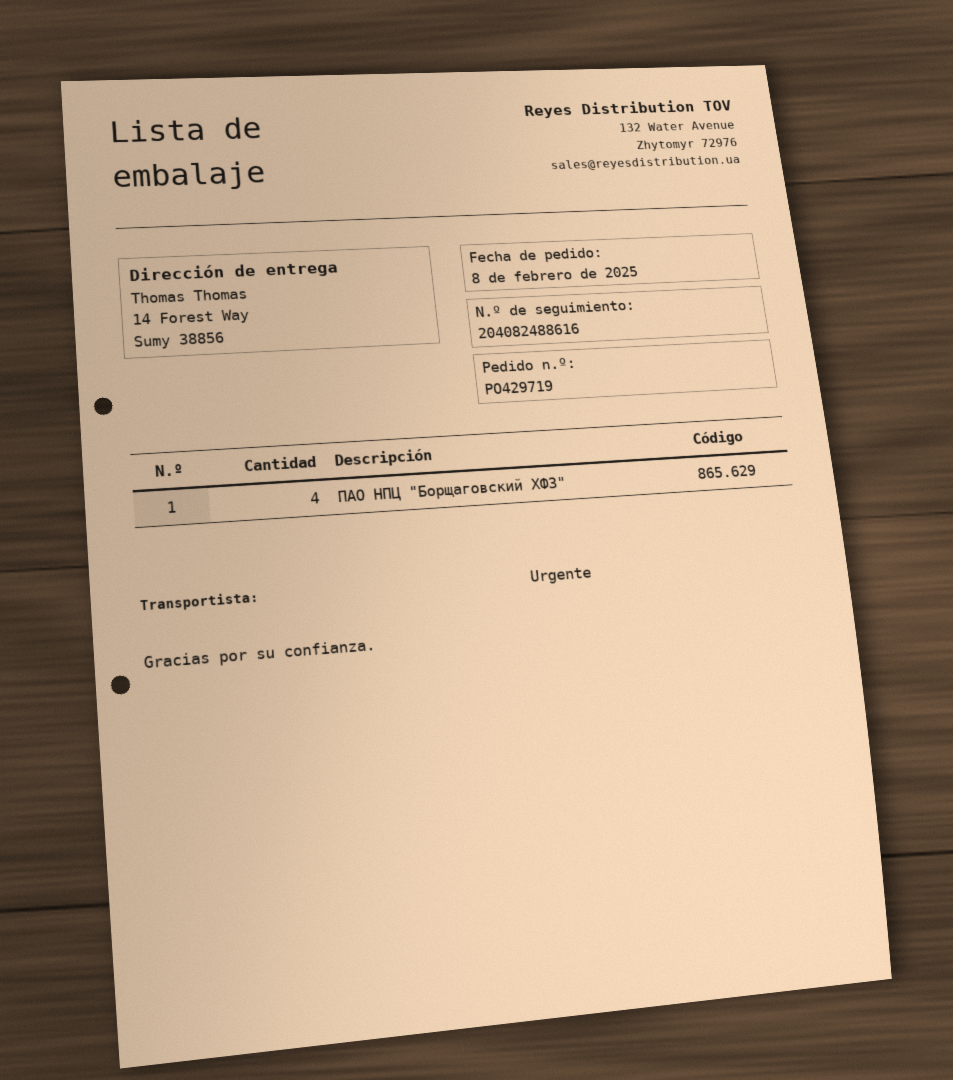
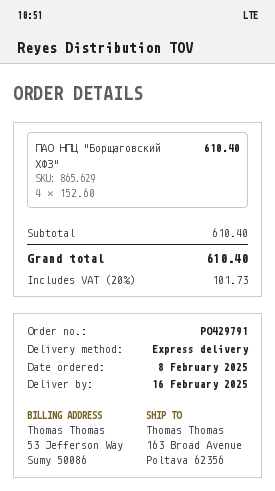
order number: PO429719 -> PO429791
ship to: 14 Forest Way, Sumy 38856 -> 163 Broad Avenue, Poltava 62356

